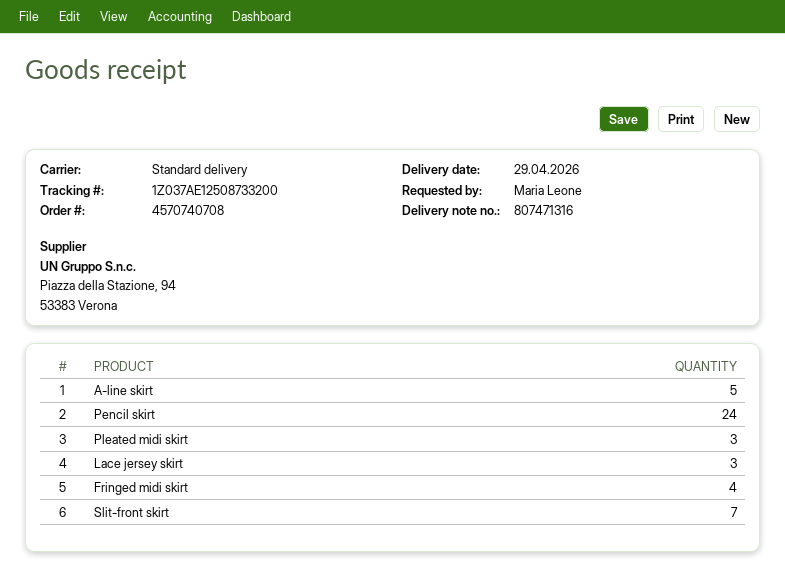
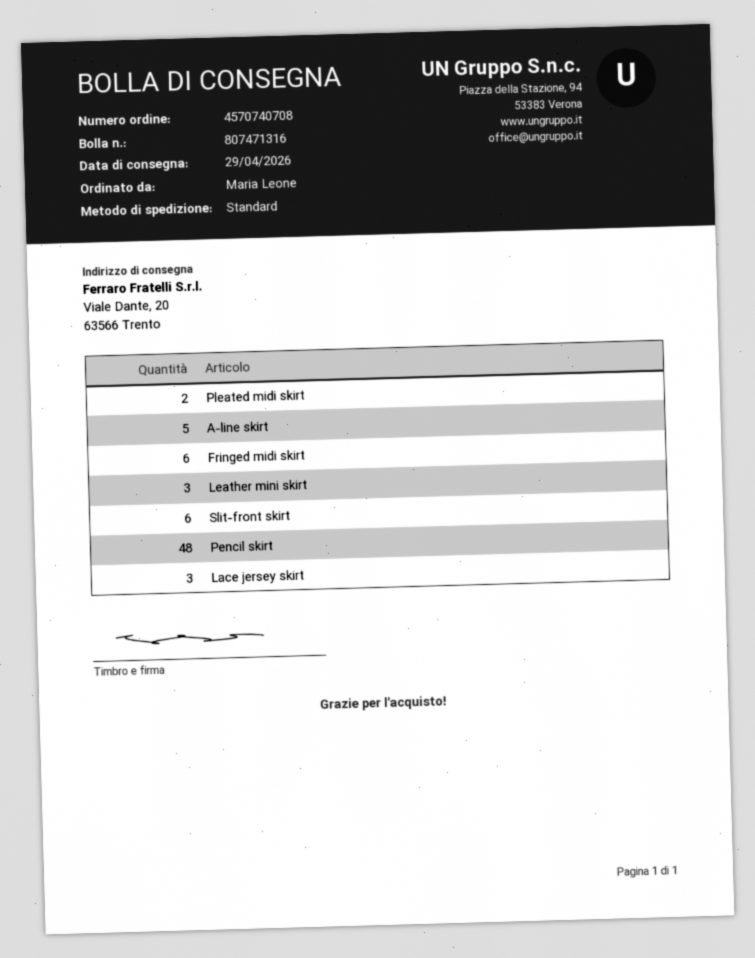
Pencil skirt: 24 -> 48
Pleated midi skirt: 3 -> 2
Fringed midi skirt: 4 -> 6
Slit-front skirt: 7 -> 6
Leather mini skirt: none -> 3

